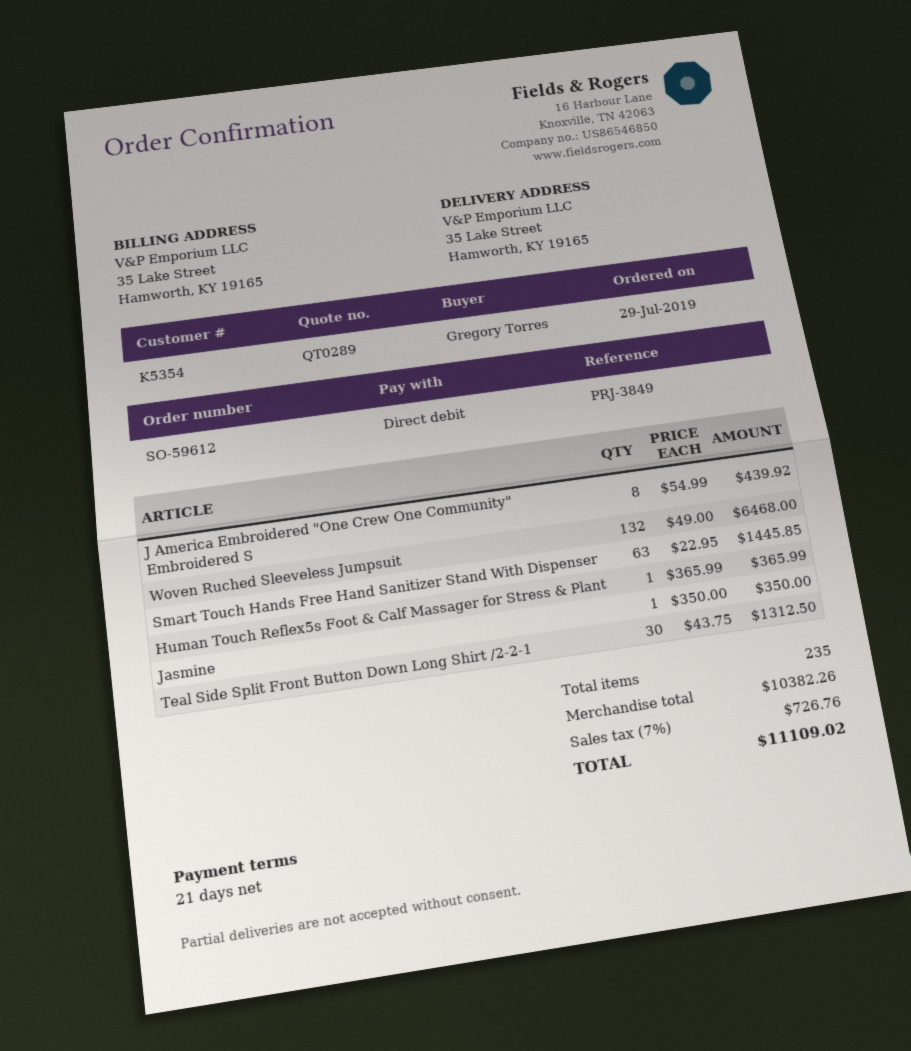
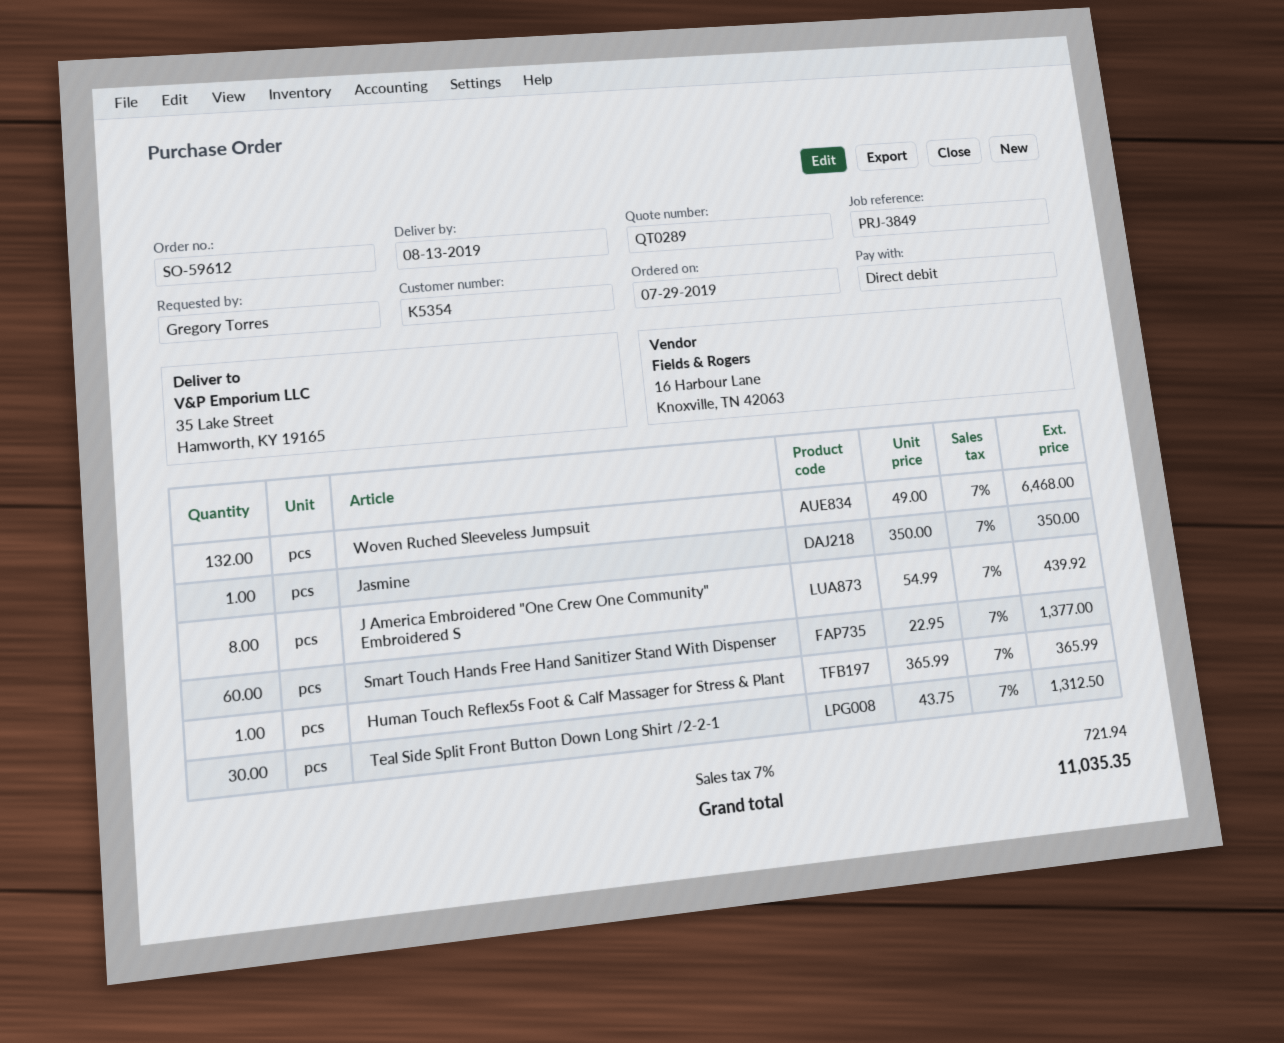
Smart Touch Hands Free Hand Sanitizer Stand With Dispenser: 63 x 22.95 = 1445.85 -> 60 x 22.95 = 1377.00
tax: 7% = 726.76 -> 7% = 721.94
total: 11109.02 -> 11035.35

